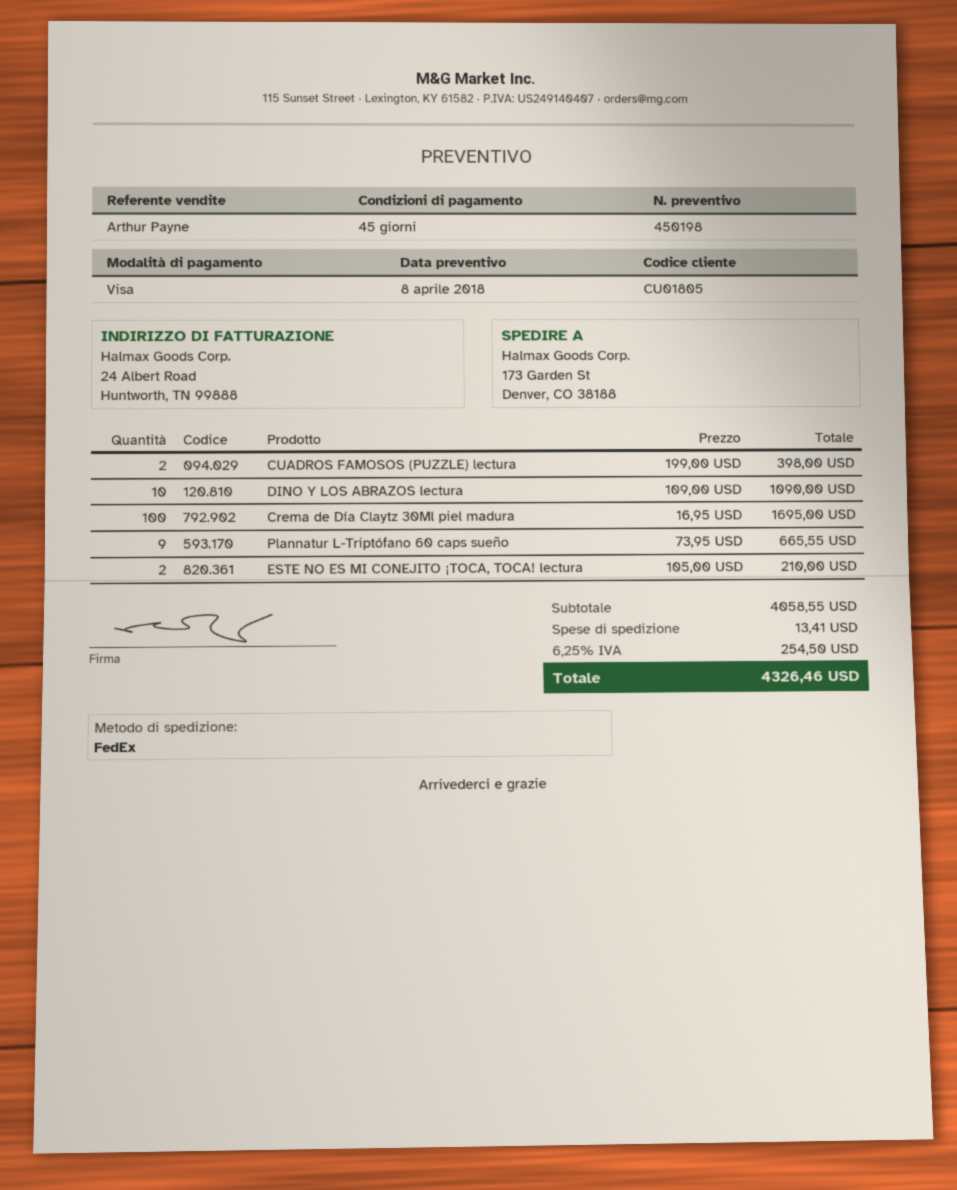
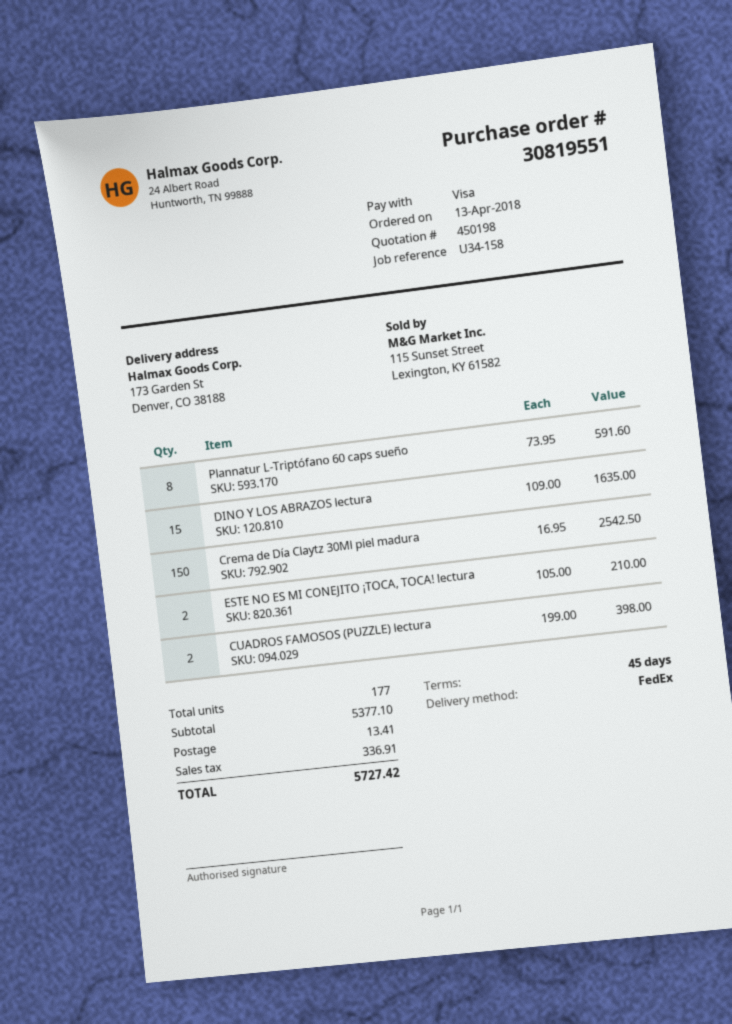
DINO Y LOS ABRAZOS lectura: 10 x 109.00 = 1090.00 -> 15 x 109.00 = 1635.00
Crema de Día Claytz 30Ml piel madura: 100 x 16.95 = 1695.00 -> 150 x 16.95 = 2542.50
Plannatur L-Triptófano 60 caps sueño: 9 x 73.95 = 665.55 -> 8 x 73.95 = 591.60
subtotal: 4058.55 -> 5377.10
tax: 254.50 -> 336.91
total: 4326.46 -> 5727.42

